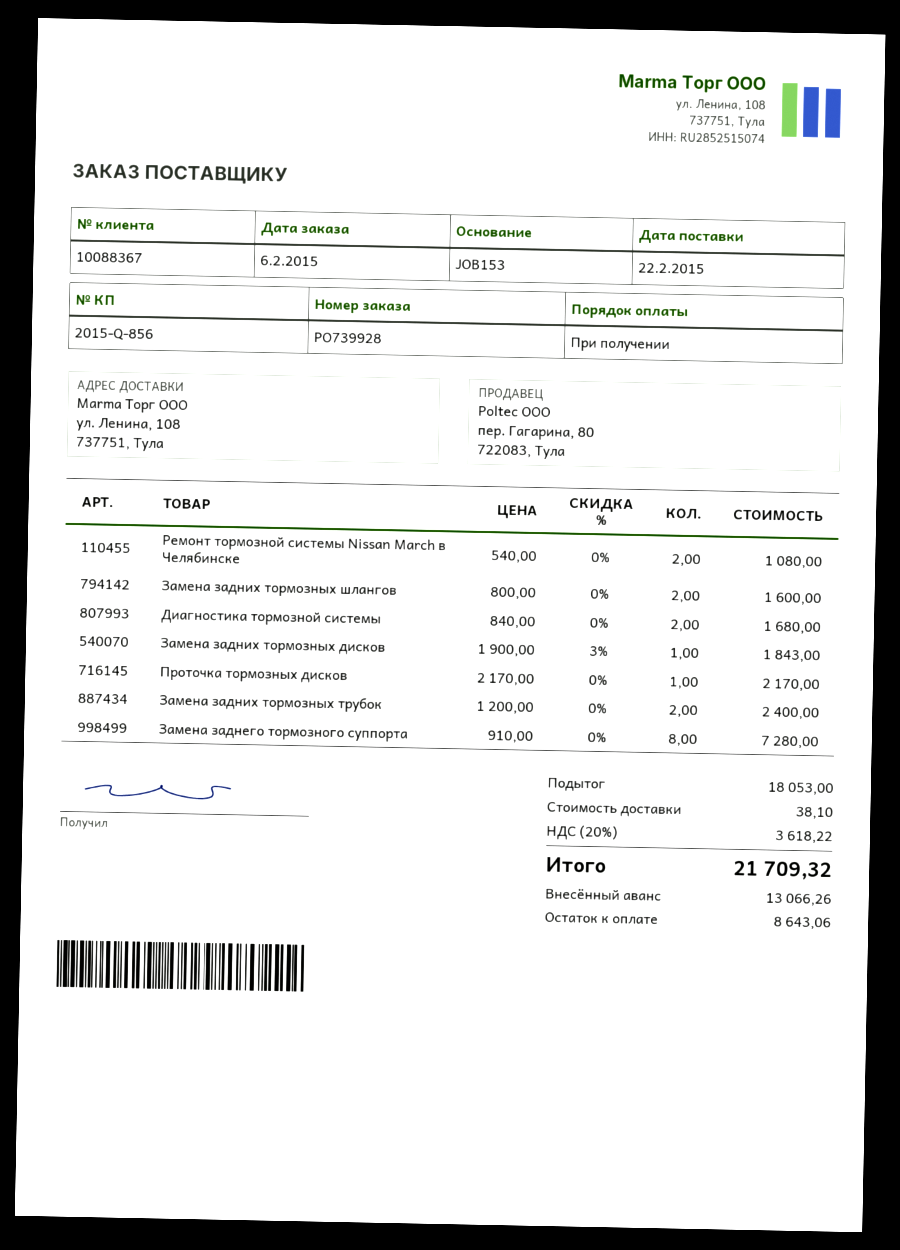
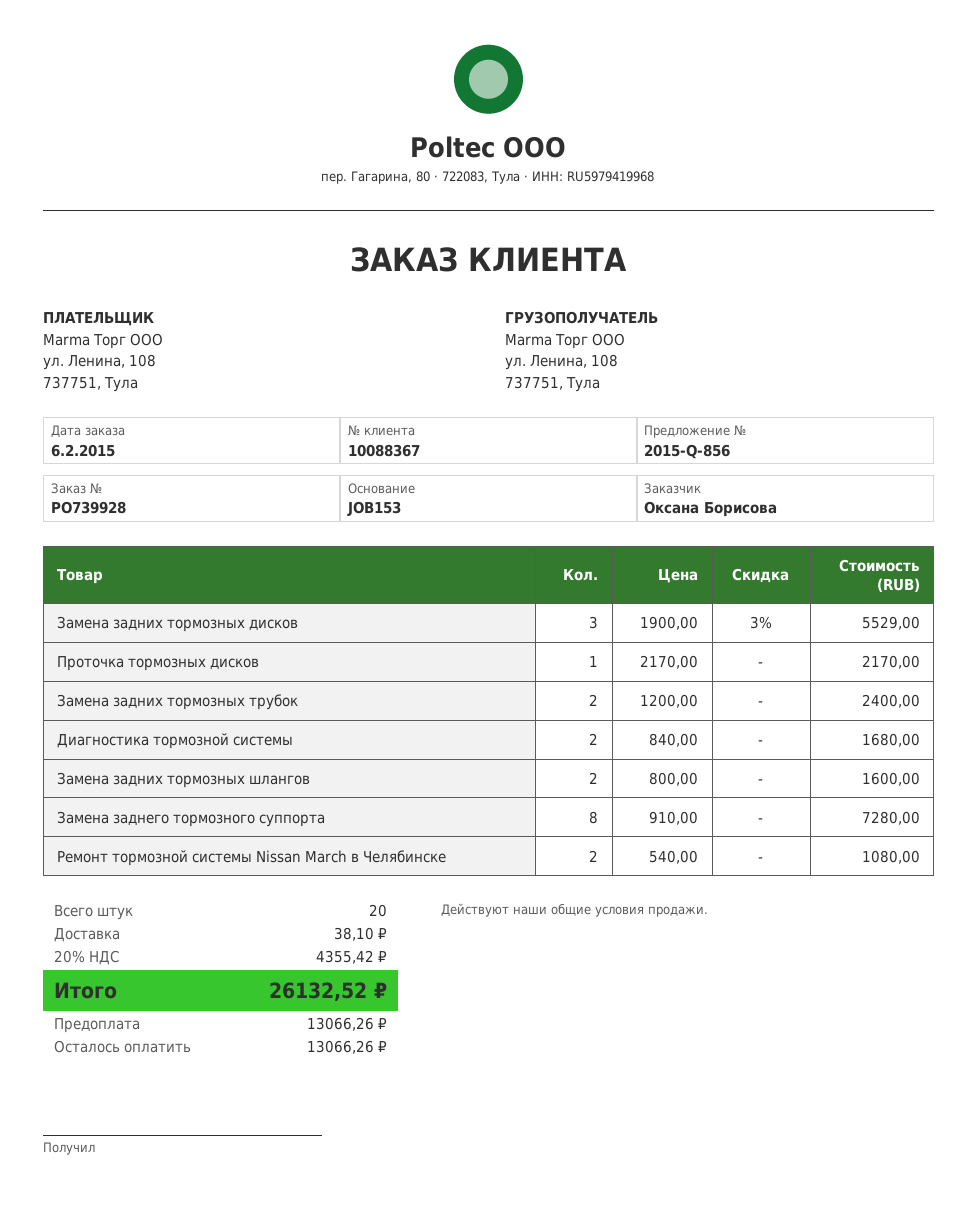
Замена задних тормозных дисков: 1 x 1900.00 - 3% = 1843.00 -> 3 x 1900.00 - 3% = 5529.00
tax: 20% = 3618.22 -> 20% = 4355.42
total: 21709.32 -> 26132.52
balance: 8643.06 -> 13066.26

